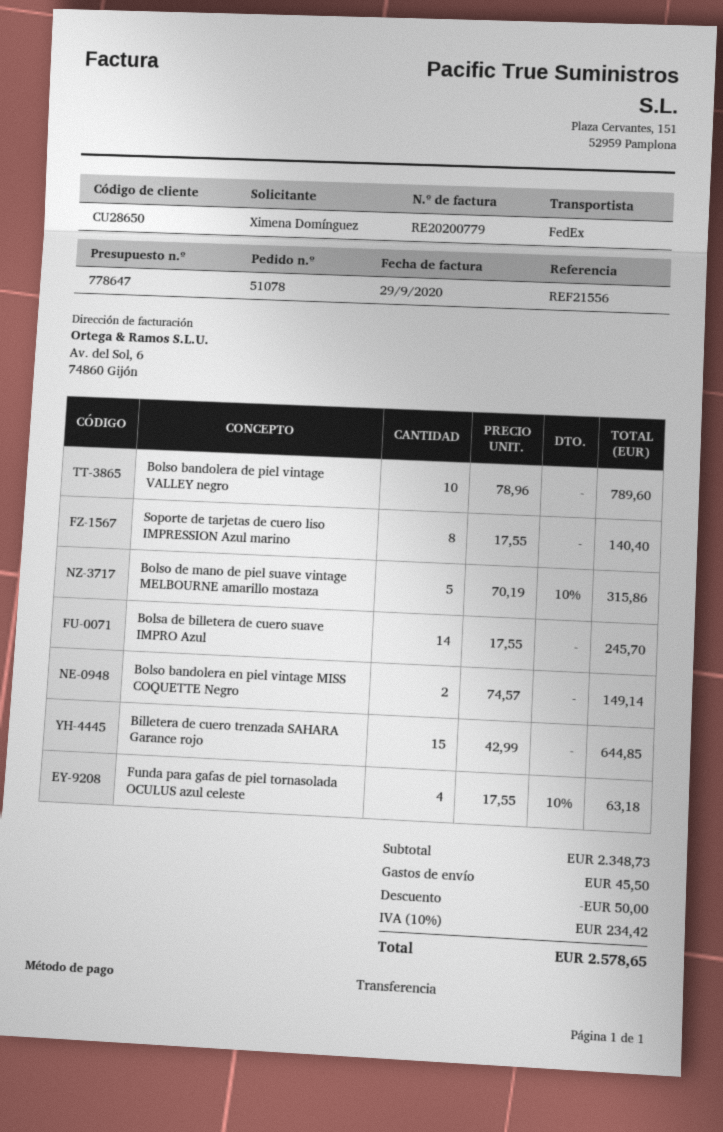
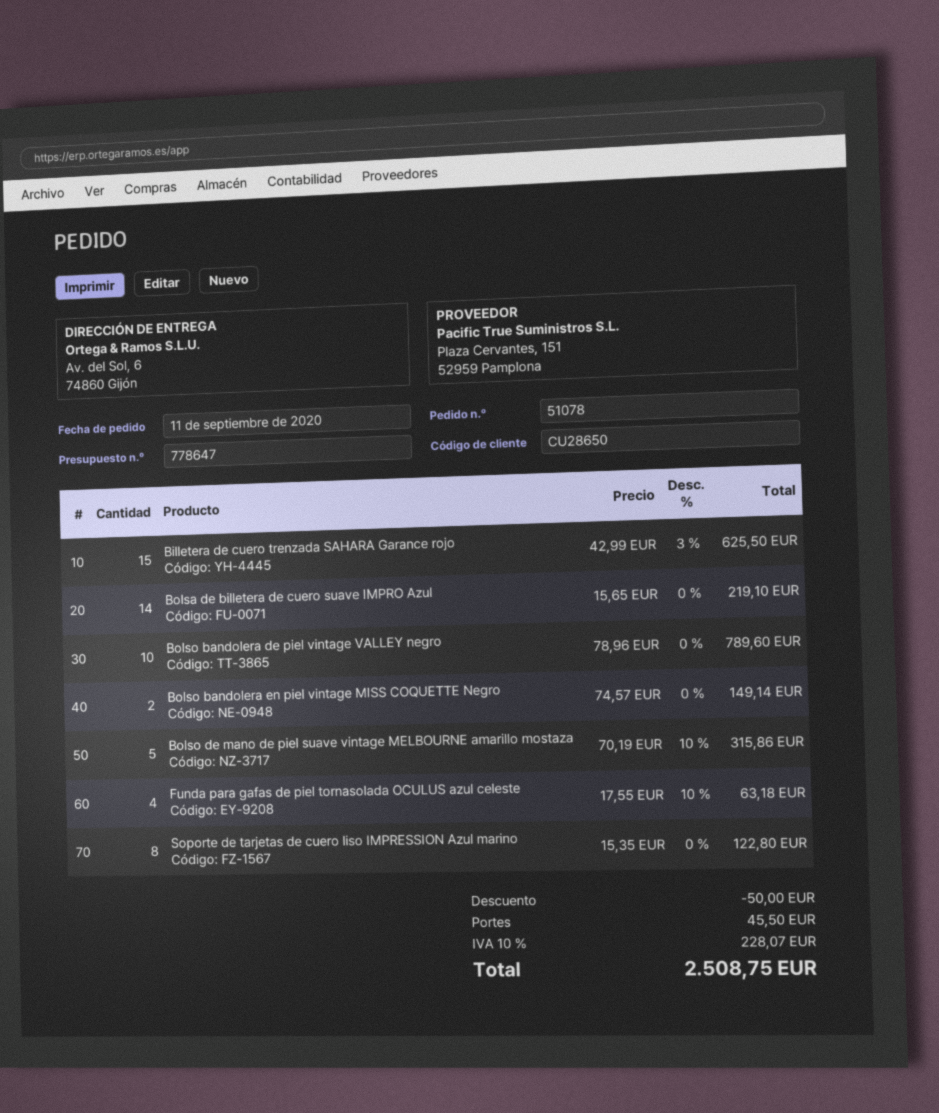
Soporte de tarjetas de cuero liso IMPRESSION Azul marino: 8 x 17.55 = 140.40 -> 8 x 15.35 = 122.80
Bolsa de billetera de cuero suave IMPRO Azul: 14 x 17.55 = 245.70 -> 14 x 15.65 = 219.10
Billetera de cuero trenzada SAHARA Garance rojo: 15 x 42.99 = 644.85 -> 15 x 42.99 - 3% = 625.50
tax: 10% = 234.42 -> 10% = 228.07
total: 2578.65 -> 2508.75

